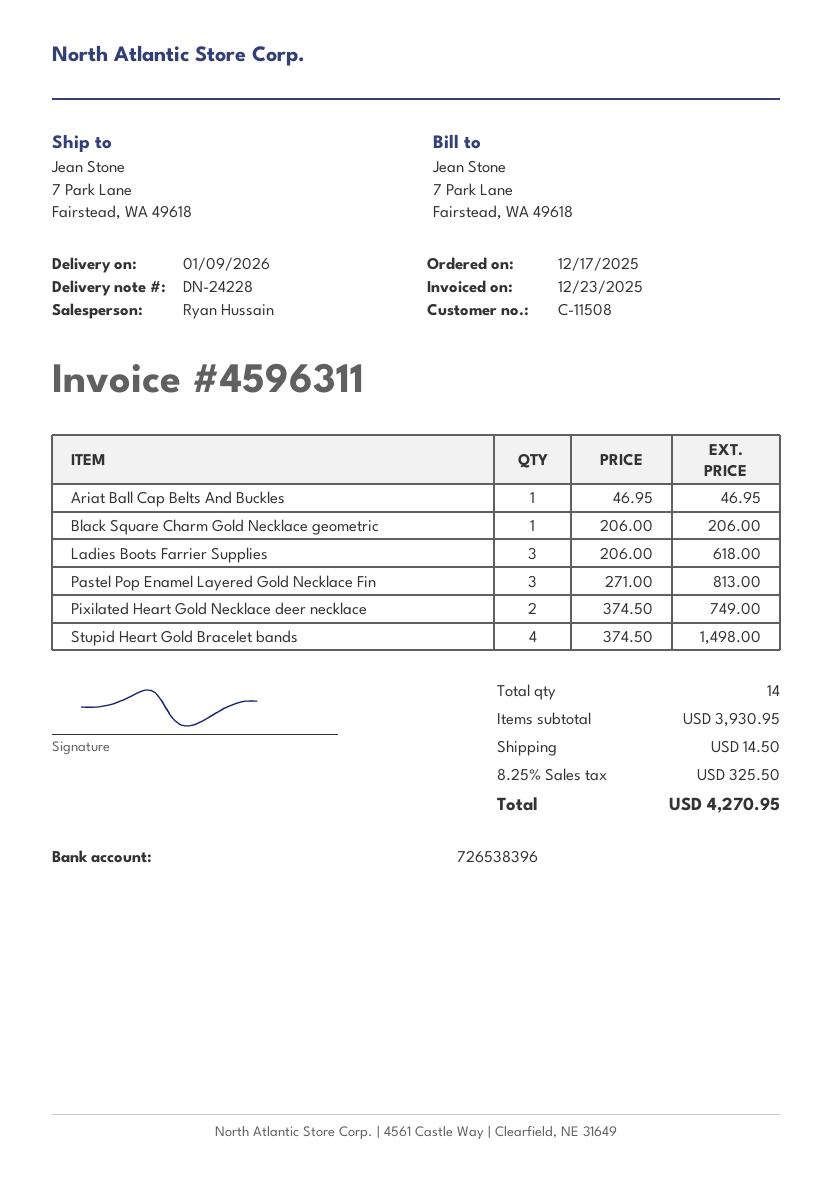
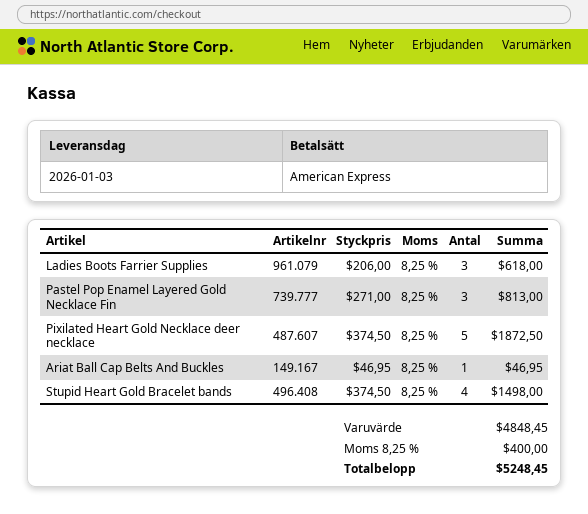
delivery date: 2026-01-09 -> 2026-01-03
Black Square Charm Gold Necklace geometric: 1 x 206.00 = 206.00 -> none
Pixilated Heart Gold Necklace deer necklace: 2 x 374.50 = 749.00 -> 5 x 374.50 = 1872.50
subtotal: 3930.95 -> 4848.45
shipping: 14.50 -> none
tax: 8.25% = 325.50 -> 8.25% = 400.00
total: 4270.95 -> 5248.45

